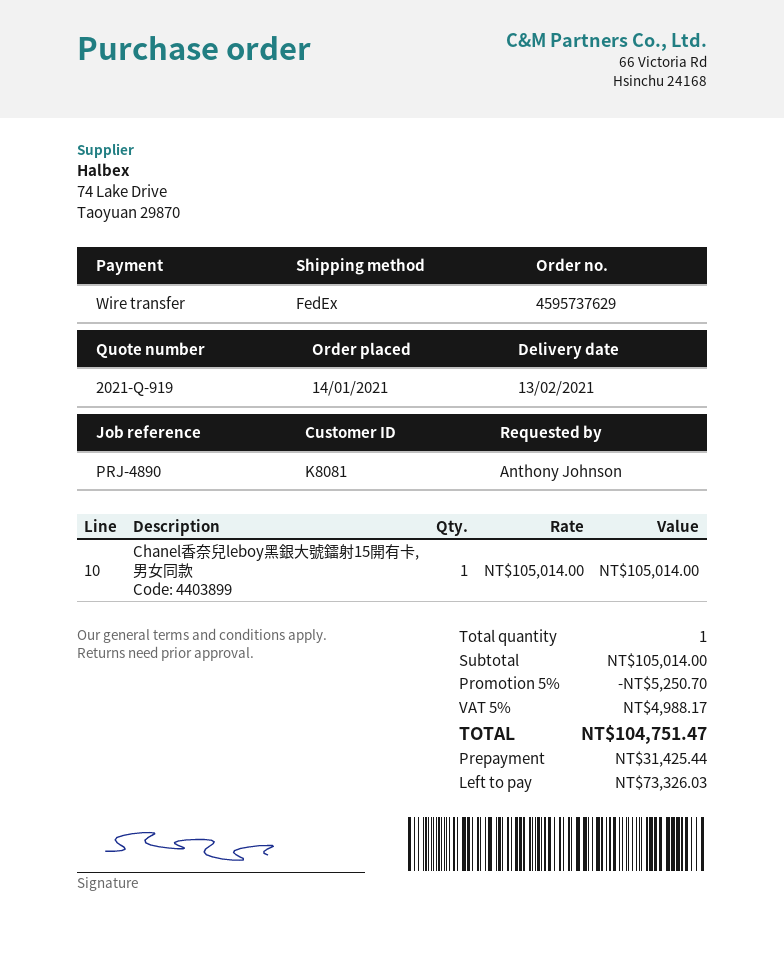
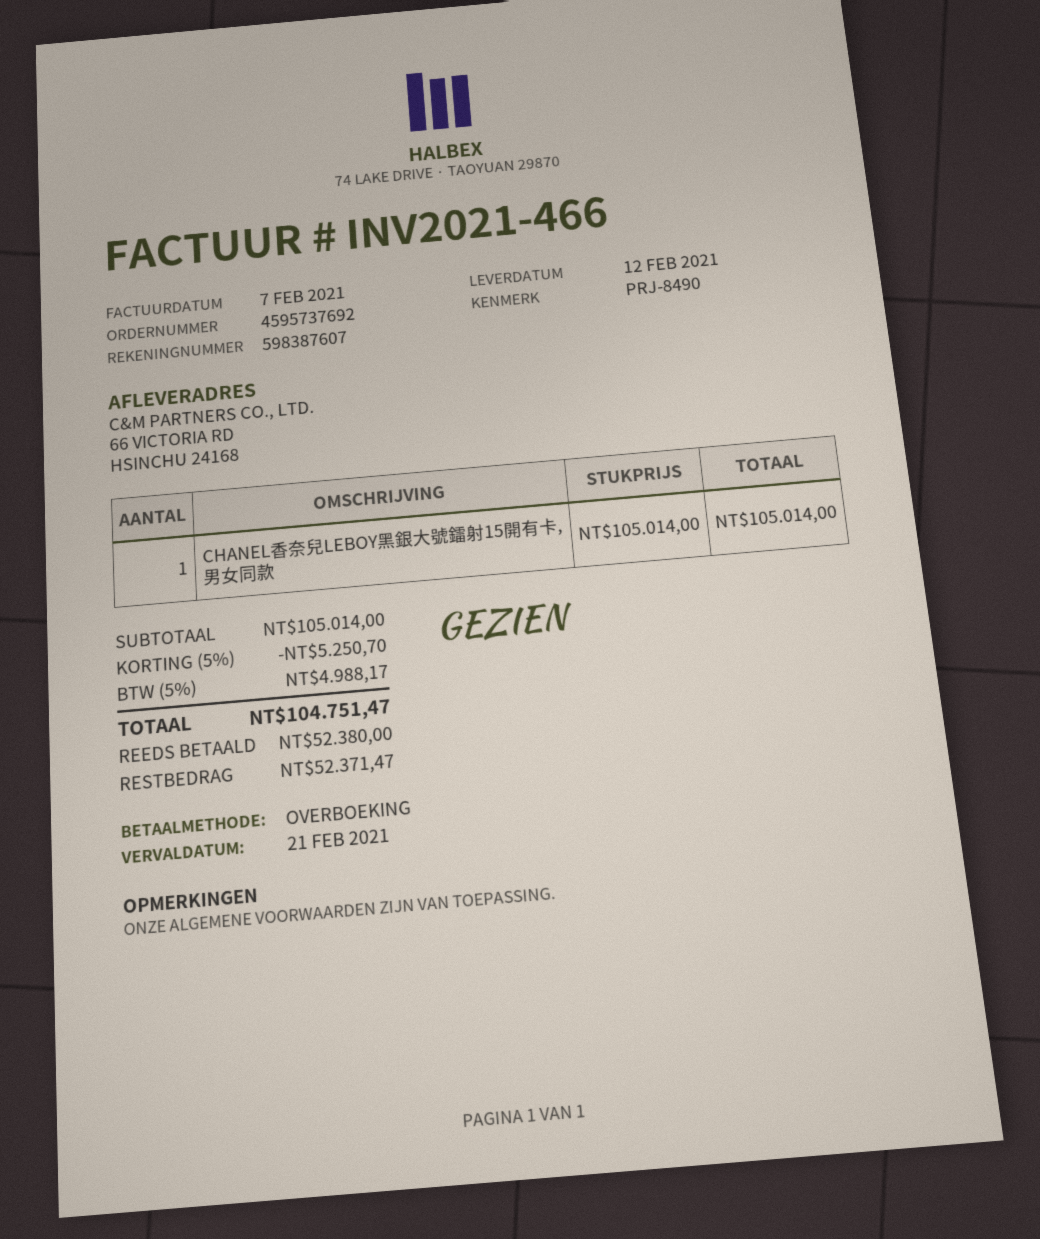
order number: 4595737629 -> 4595737692
delivery date: 2021-02-13 -> 2021-02-12
reference: PRJ-4890 -> PRJ-8490
deposit: 31425.44 -> 52380.00
balance: 73326.03 -> 52371.47

